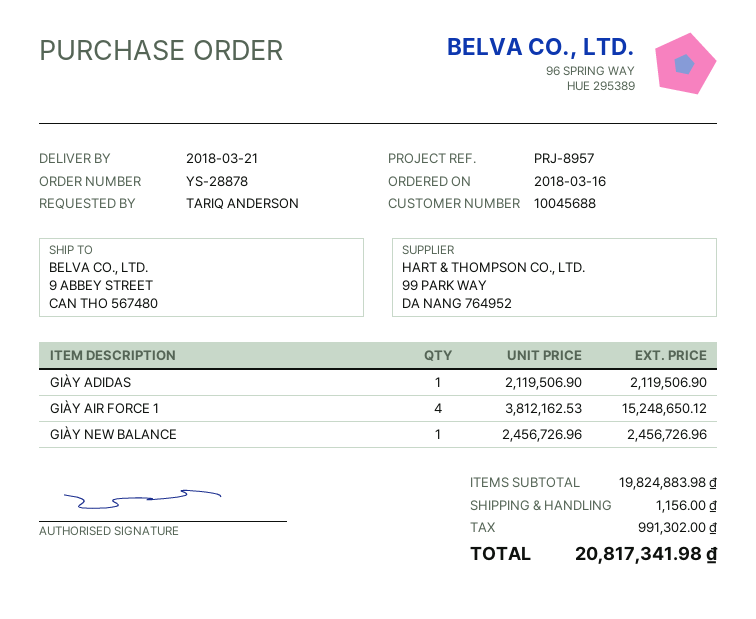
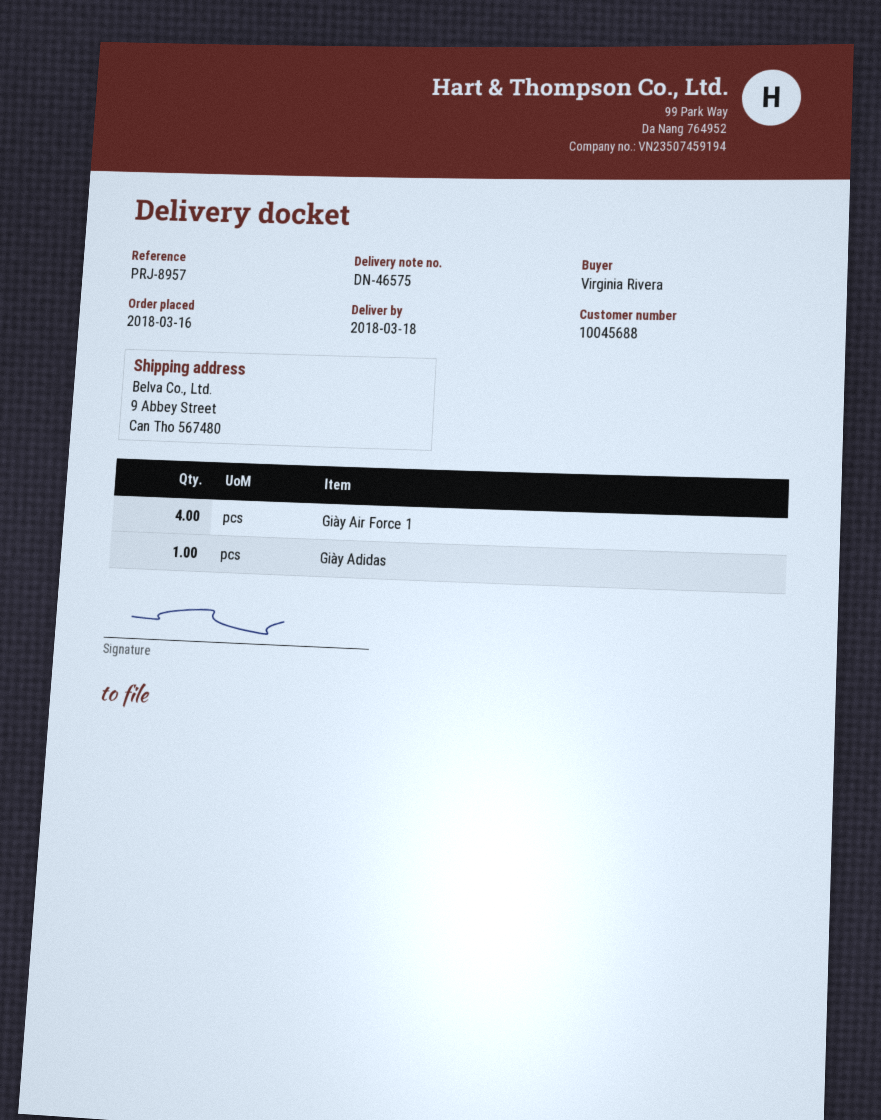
delivery date: 2018-03-21 -> 2018-03-18
ordered by: TARIQ ANDERSON -> Virginia Rivera
GIÀY NEW BALANCE: 1 -> none

